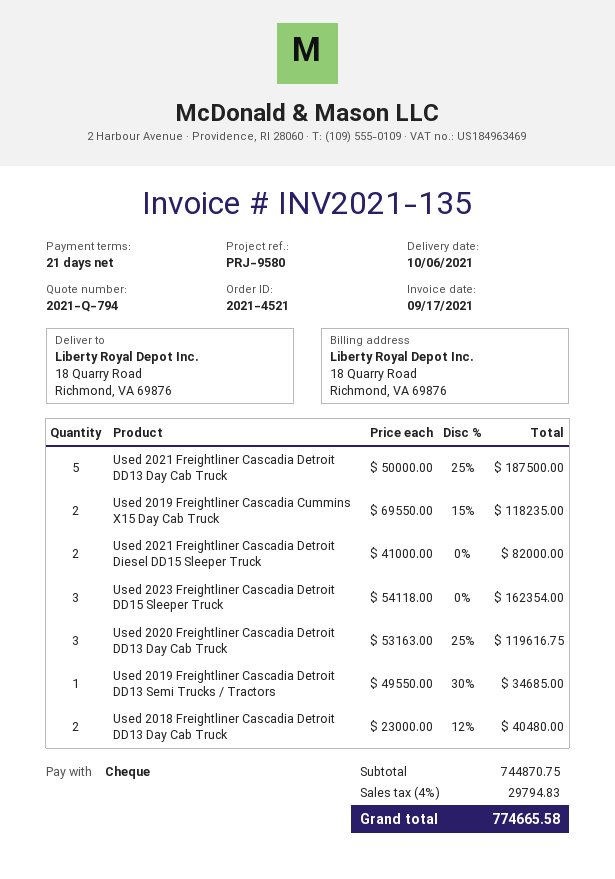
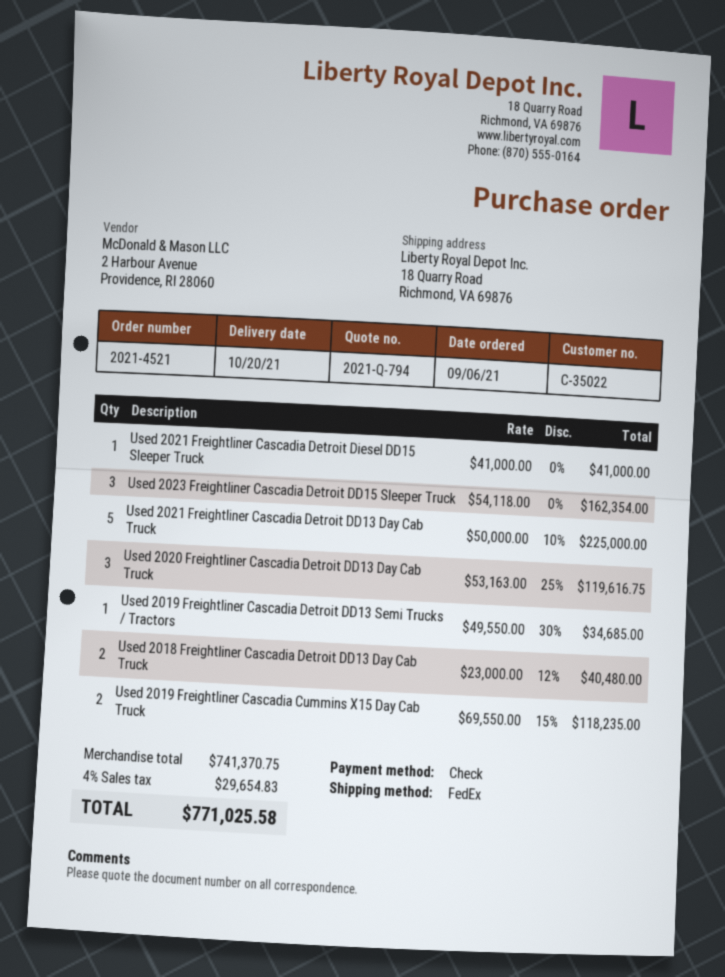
delivery date: 2021-10-06 -> 2021-10-20
Used 2021 Freightliner Cascadia Detroit DD13 Day Cab Truck: 5 x 50000.00 - 25% = 187500.00 -> 5 x 50000.00 - 10% = 225000.00
Used 2021 Freightliner Cascadia Detroit Diesel DD15 Sleeper Truck: 2 x 41000.00 = 82000.00 -> 1 x 41000.00 = 41000.00
subtotal: 744870.75 -> 741370.75
tax: 4% = 29794.83 -> 4% = 29654.83
total: 774665.58 -> 771025.58

